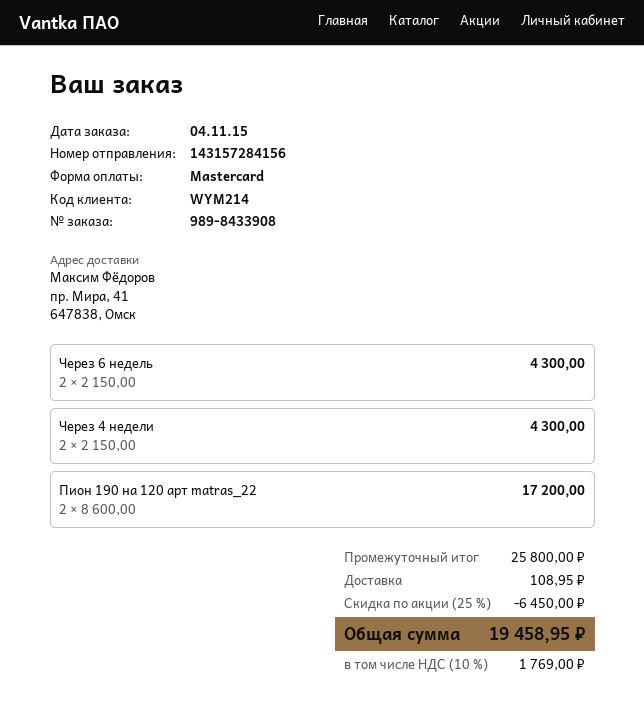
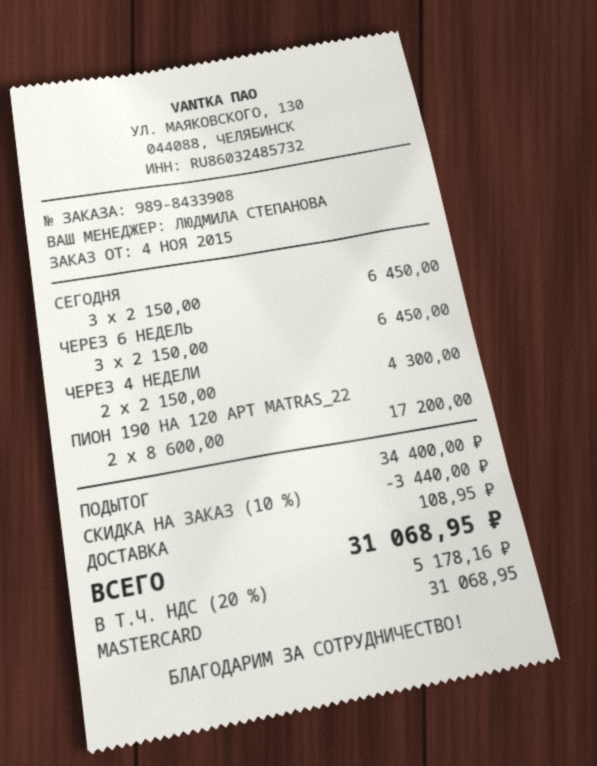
Через 6 недель: 2 x 2150.00 = 4300.00 -> 3 x 2150.00 = 6450.00
СЕГОДНЯ: none -> 3 x 2150.00 = 6450.00
subtotal: 25800.00 -> 34400.00
discount: 25% = 6450.00 -> 10% = 3440.00
tax: 10% = 1769.00 -> 20% = 5178.16
total: 19458.95 -> 31068.95

